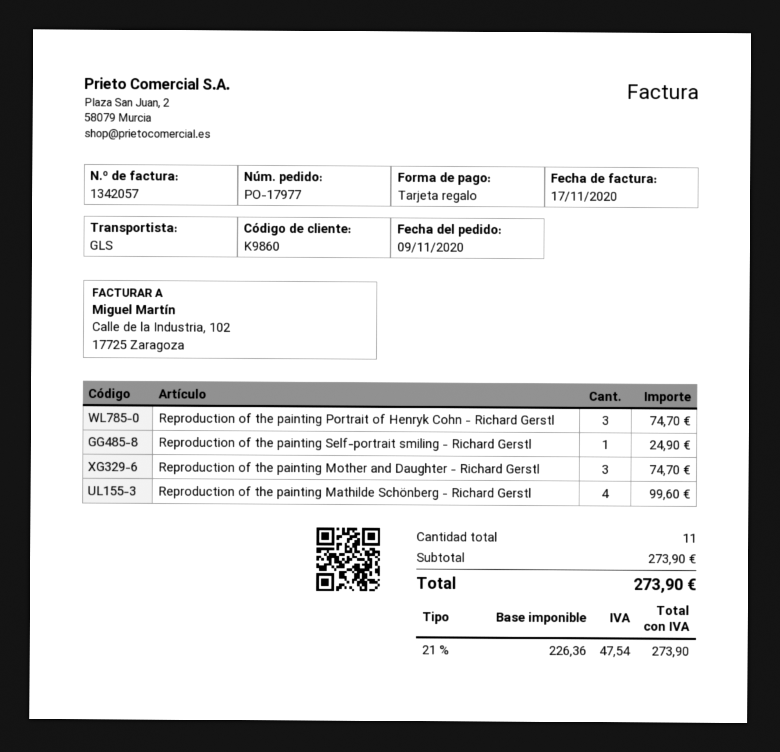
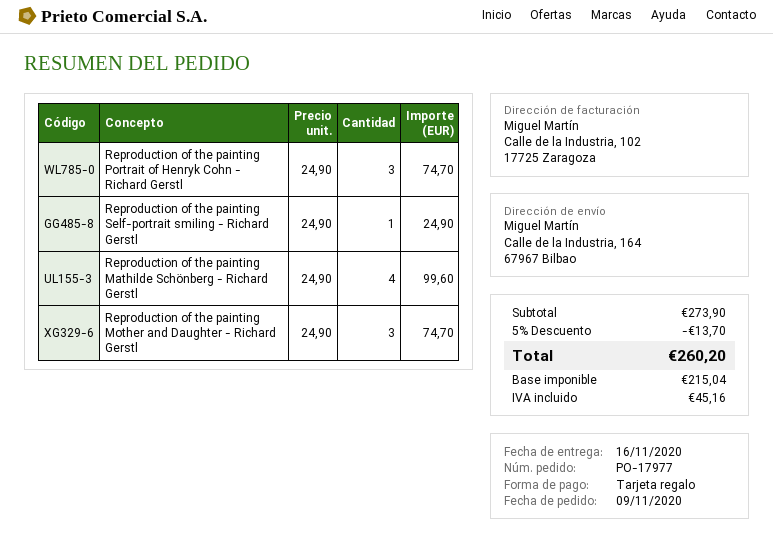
discount: none -> 5% = 13.70
net: 226.36 -> 215.04
tax: 47.54 -> 45.16
total: 273.90 -> 260.20

